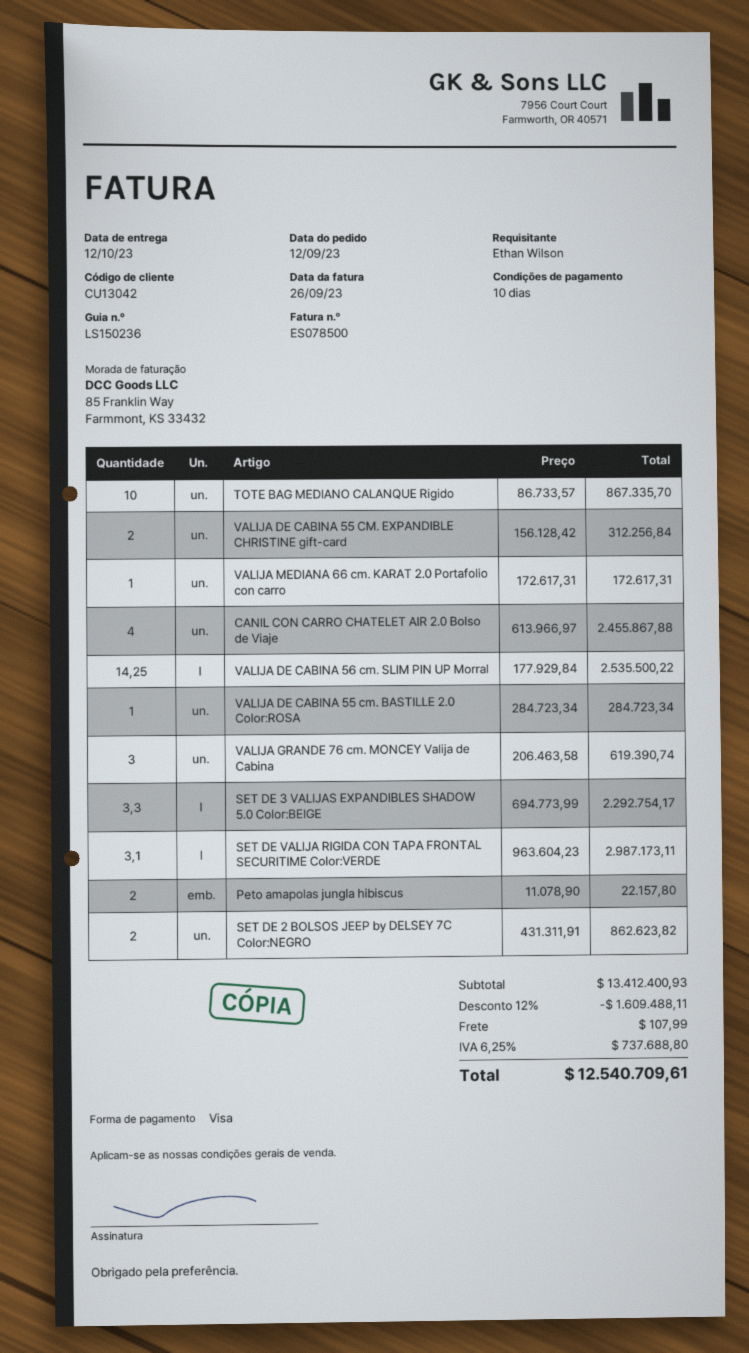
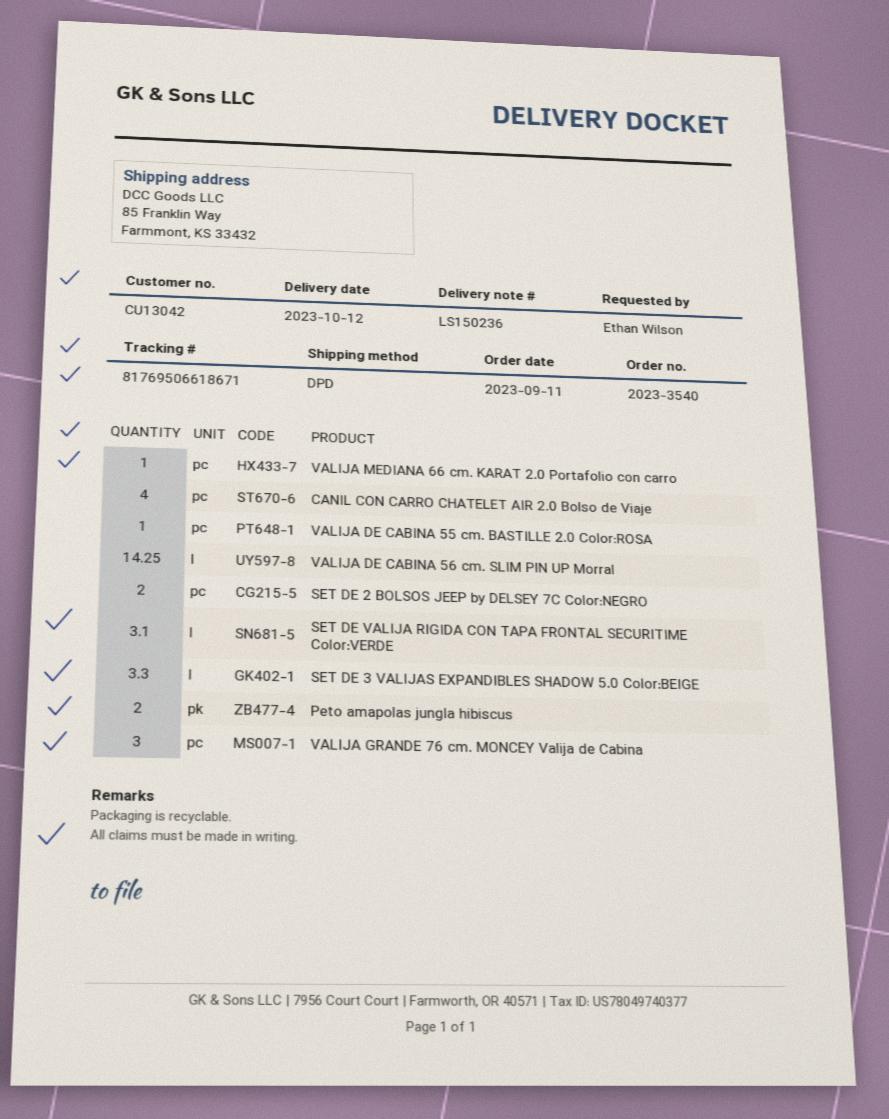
order date: 2023-09-12 -> 2023-09-11
TOTE BAG MEDIANO CALANQUE Rigido: 10 -> none
VALIJA DE CABINA 55 CM. EXPANDIBLE CHRISTINE gift-card: 2 -> none

